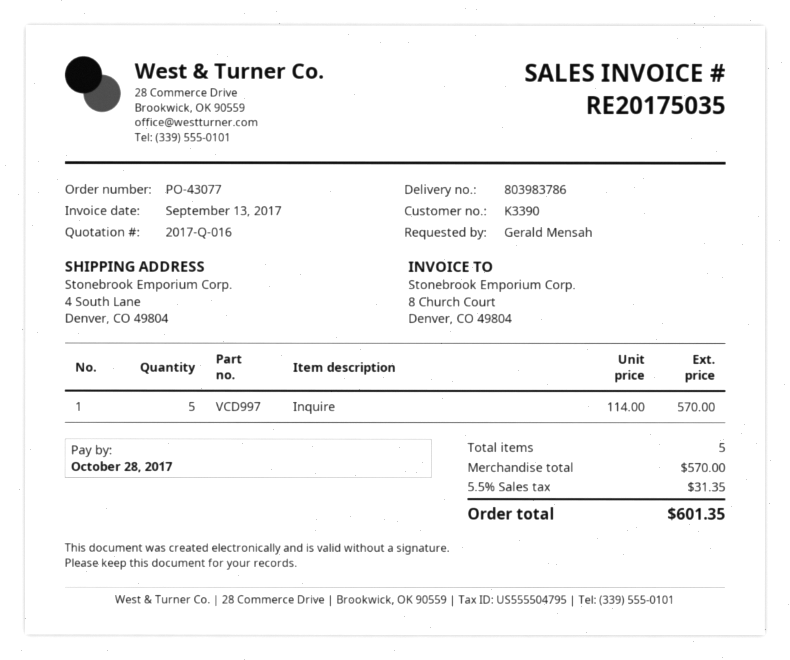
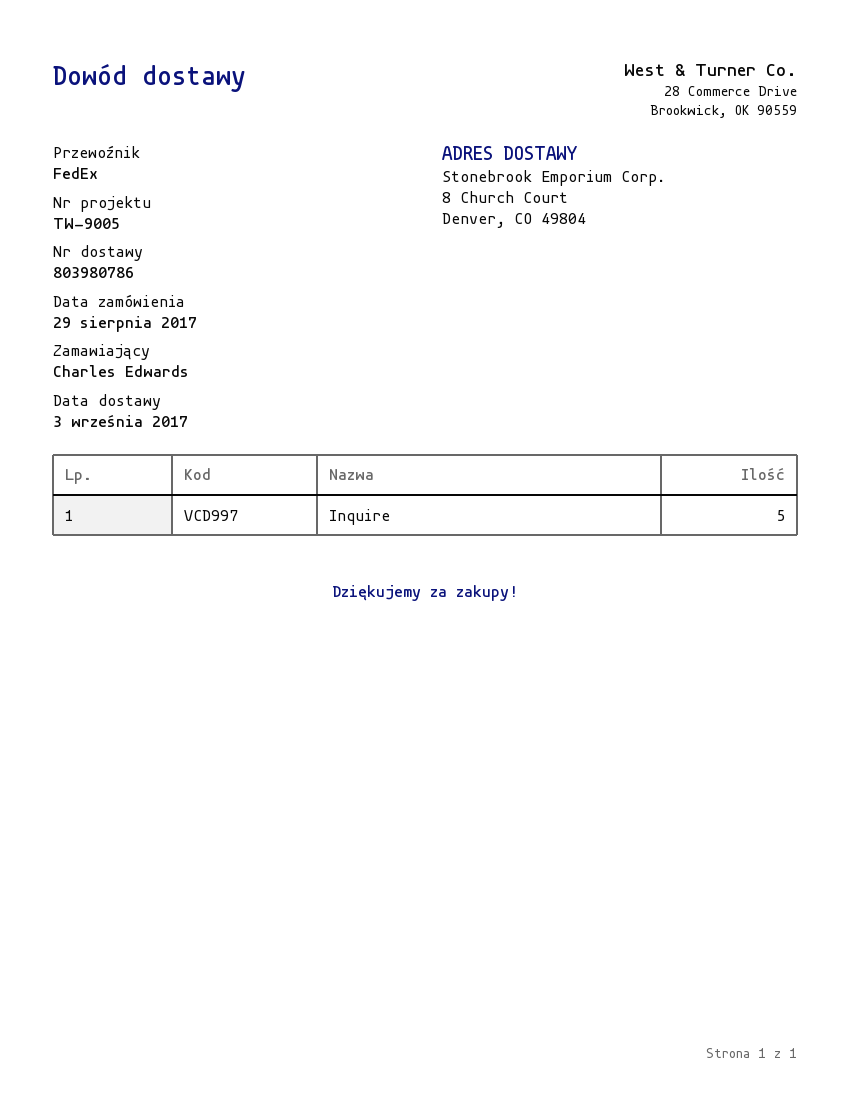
delivery note number: 803983786 -> 803980786
ordered by: Gerald Mensah -> Charles Edwards
ship to: 4 South Lane, Denver, CO 49804 -> 8 Church Court, Denver, CO 49804

